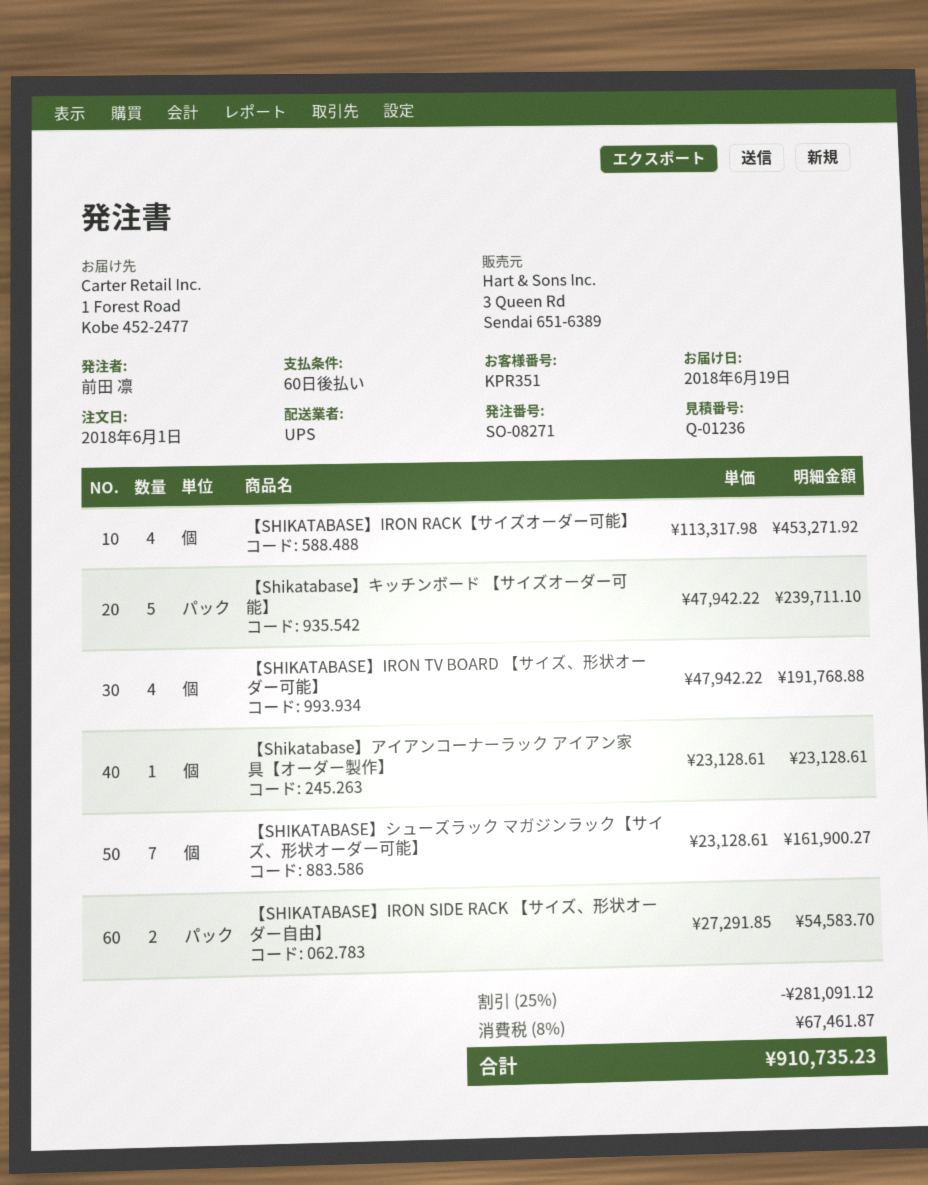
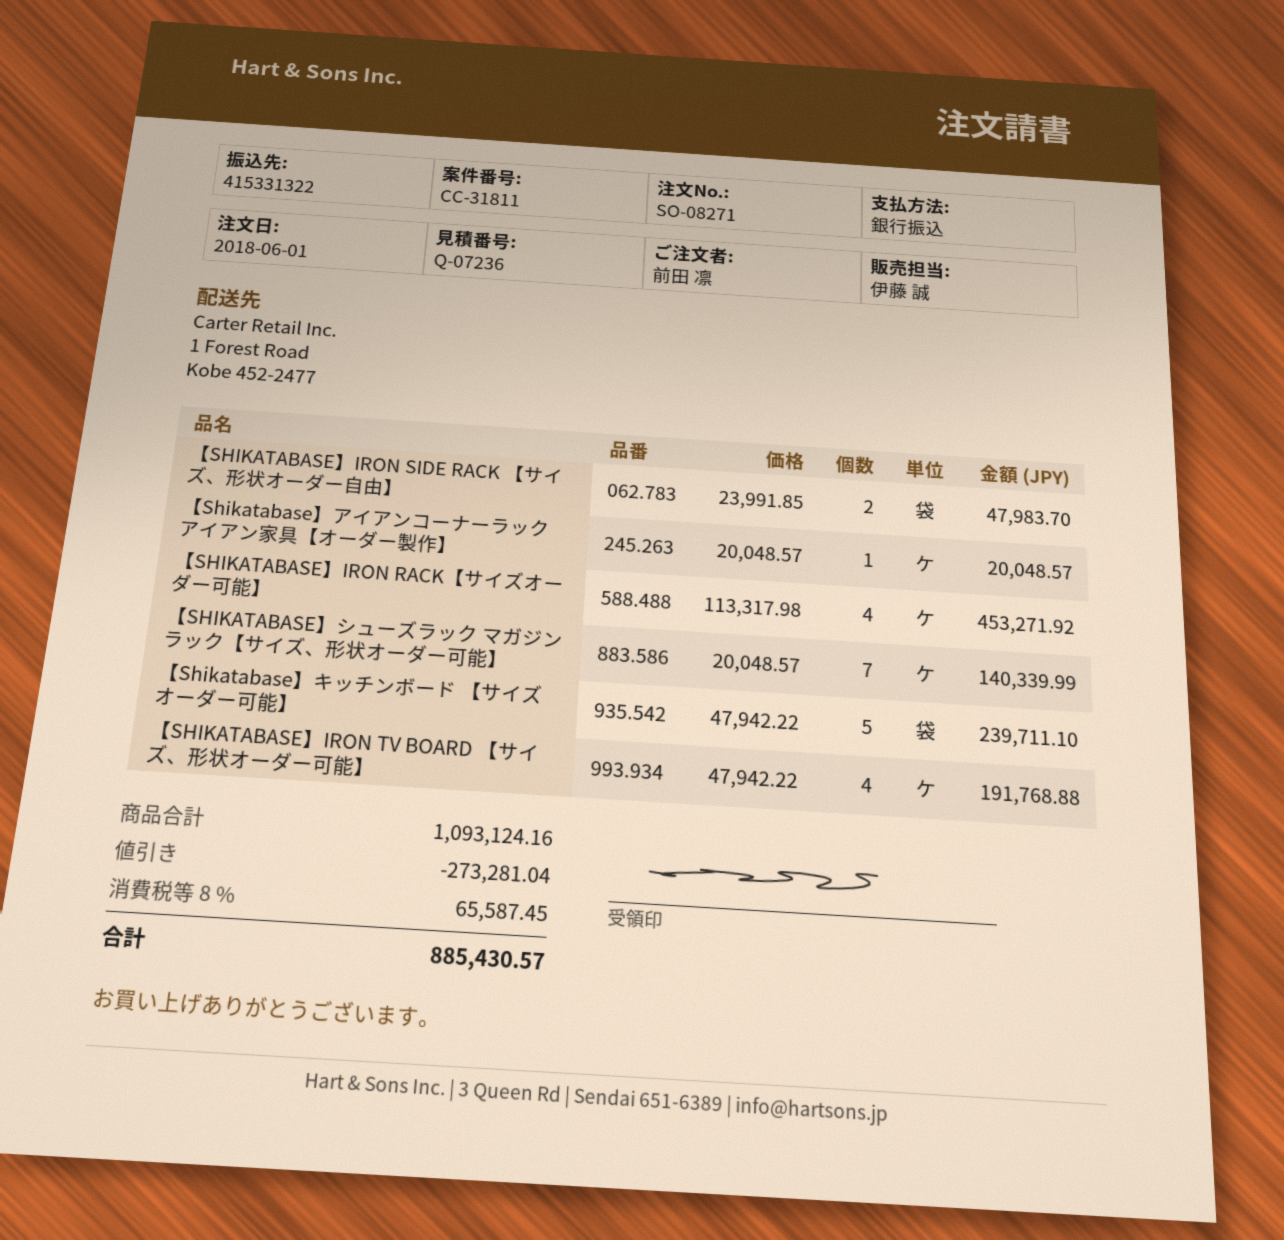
quote number: Q-01236 -> Q-07236
【Shikatabase】アイアンコーナーラック アイアン家具【オーダー製作】: 1 x 23128.61 = 23128.61 -> 1 x 20048.57 = 20048.57
【SHIKATABASE】シューズラック マガジンラック【サイズ、形状オーダー可能】: 7 x 23128.61 = 161900.27 -> 7 x 20048.57 = 140339.99
【SHIKATABASE】IRON SIDE RACK 【サイズ、形状オーダー自由】: 2 x 27291.85 = 54583.70 -> 2 x 23991.85 = 47983.70
discount: 281091.12 -> 273281.04
tax: 8% = 67461.87 -> 8% = 65587.45
total: 910735.23 -> 885430.57

